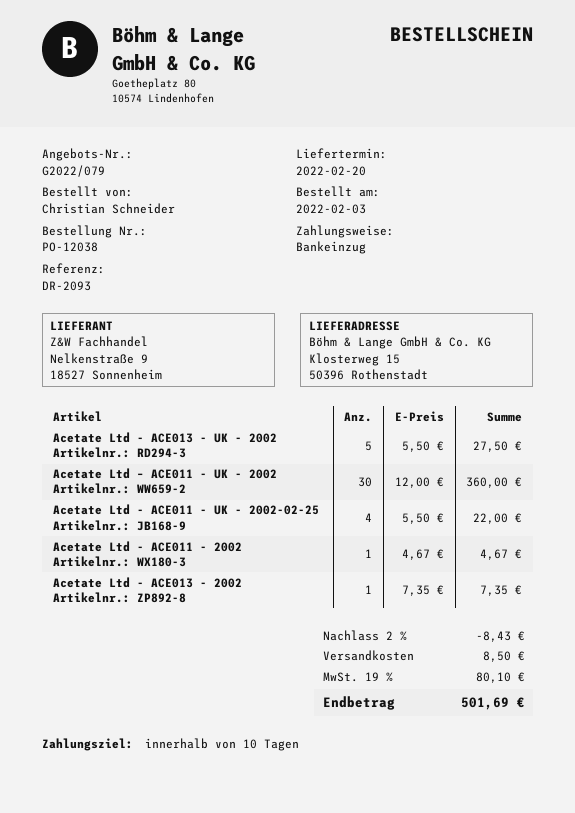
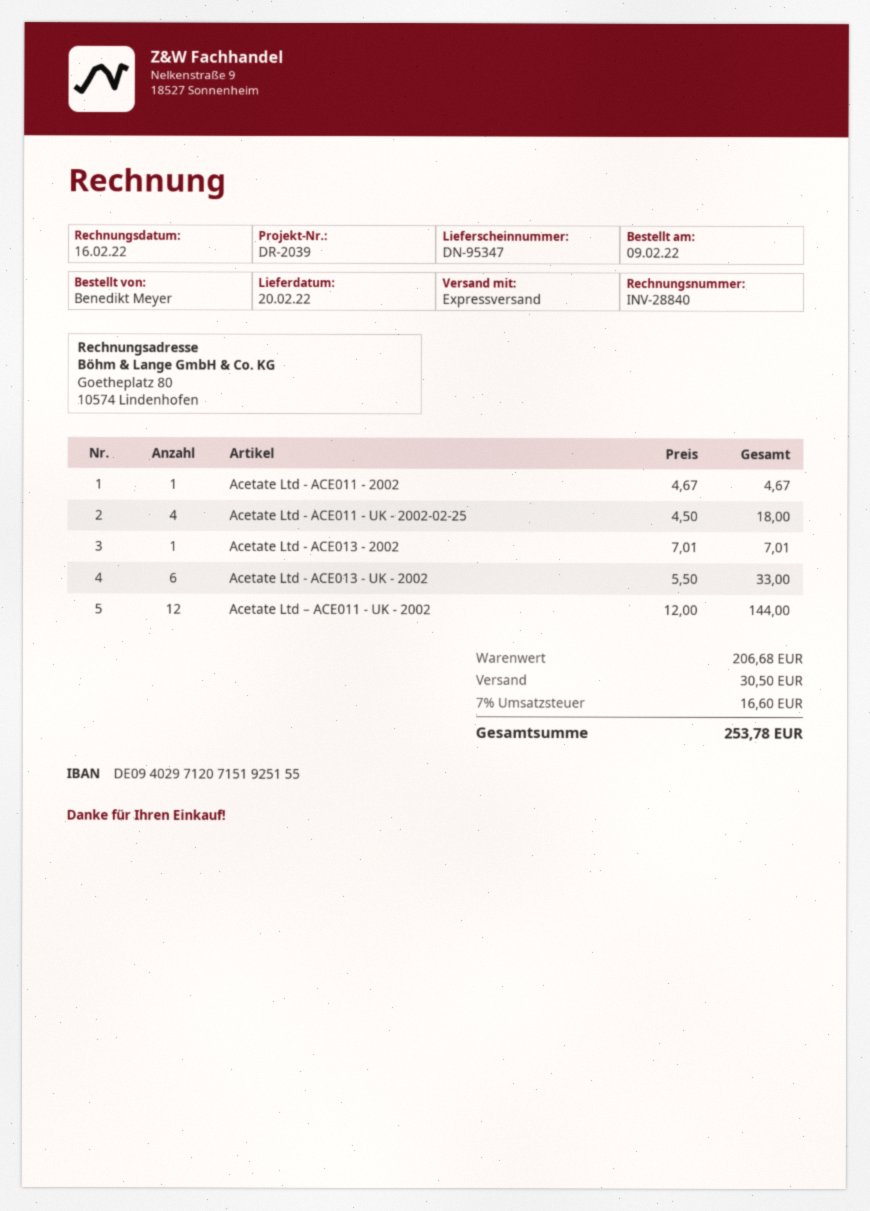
order date: 2022-02-03 -> 2022-02-09
reference: DR-2093 -> DR-2039
ordered by: Christian Schneider -> Benedikt Meyer
Acetate Ltd - ACE013 - UK - 2002: 5 x 5.50 = 27.50 -> 6 x 5.50 = 33.00
Acetate Ltd – ACE011 - UK - 2002: 30 x 12.00 = 360.00 -> 12 x 12.00 = 144.00
Acetate Ltd - ACE011 - UK - 2002-02-25: 4 x 5.50 = 22.00 -> 4 x 4.50 = 18.00
Acetate Ltd - ACE013 - 2002: 1 x 7.35 = 7.35 -> 1 x 7.01 = 7.01
discount: 2% = 8.43 -> none
shipping: 8.50 -> 30.50
tax: 19% = 80.10 -> 7% = 16.60
total: 501.69 -> 253.78

